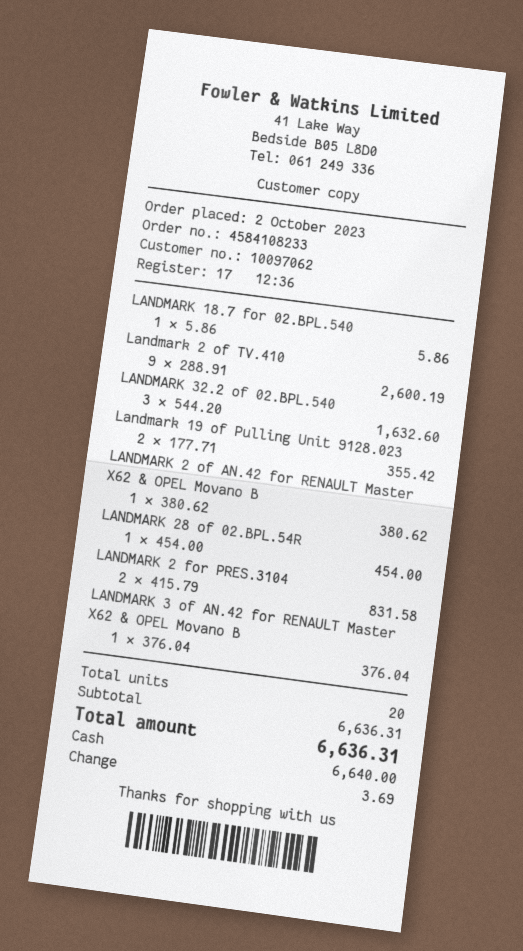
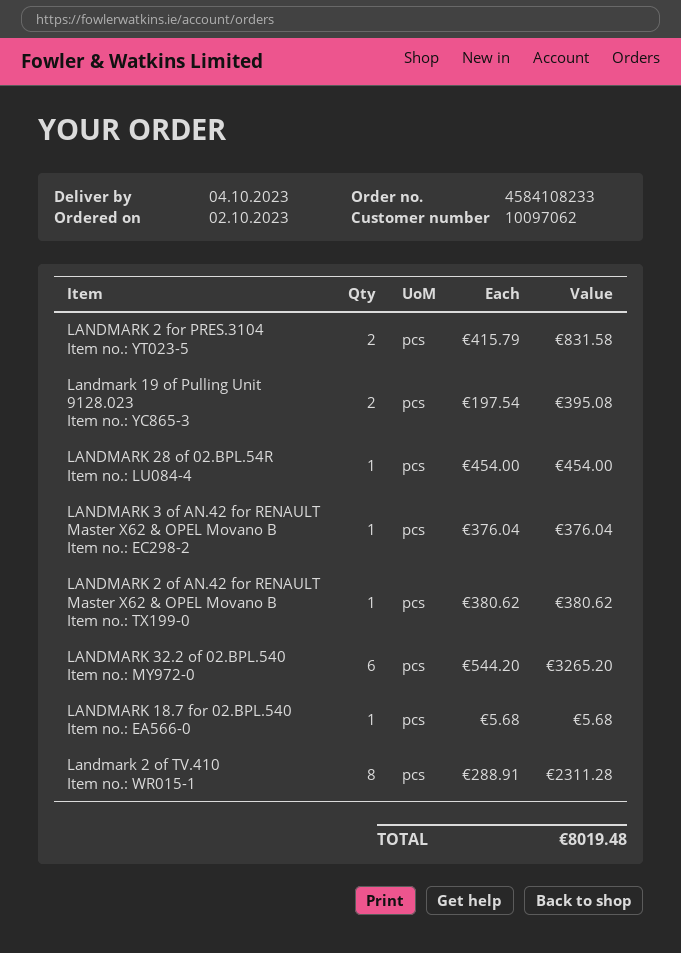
LANDMARK 18.7 for 02.BPL.540: 1 x 5.86 = 5.86 -> 1 x 5.68 = 5.68
Landmark 2 of TV.410: 9 x 288.91 = 2600.19 -> 8 x 288.91 = 2311.28
LANDMARK 32.2 of 02.BPL.540: 3 x 544.20 = 1632.60 -> 6 x 544.20 = 3265.20
Landmark 19 of Pulling Unit 9128.023: 2 x 177.71 = 355.42 -> 2 x 197.54 = 395.08
total: 6636.31 -> 8019.48

